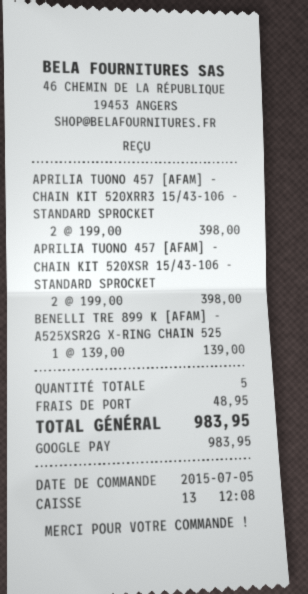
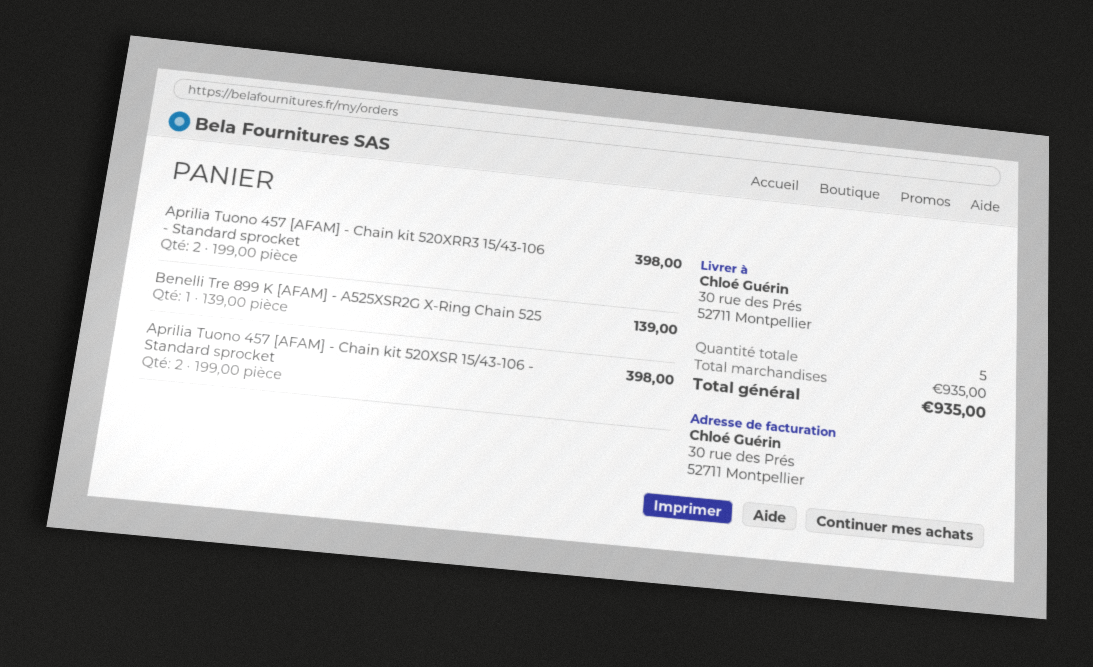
shipping: 48.95 -> none
total: 983.95 -> 935.00

